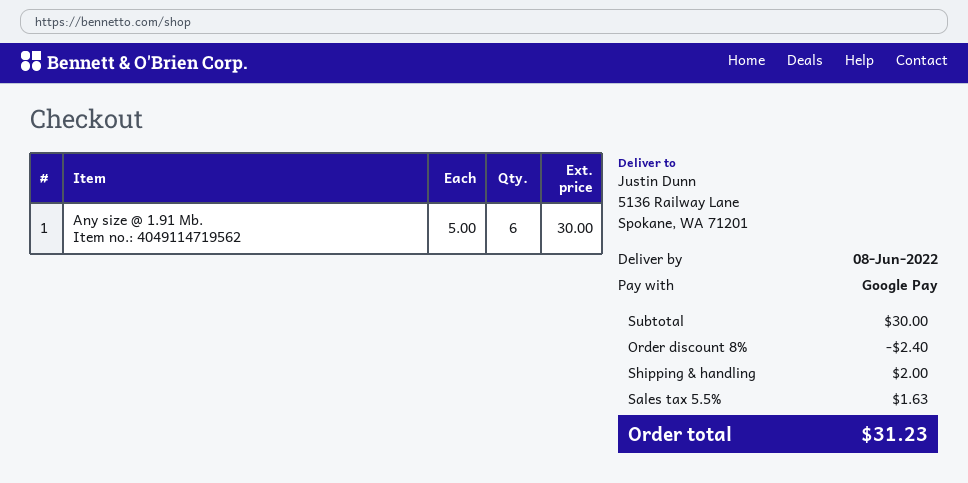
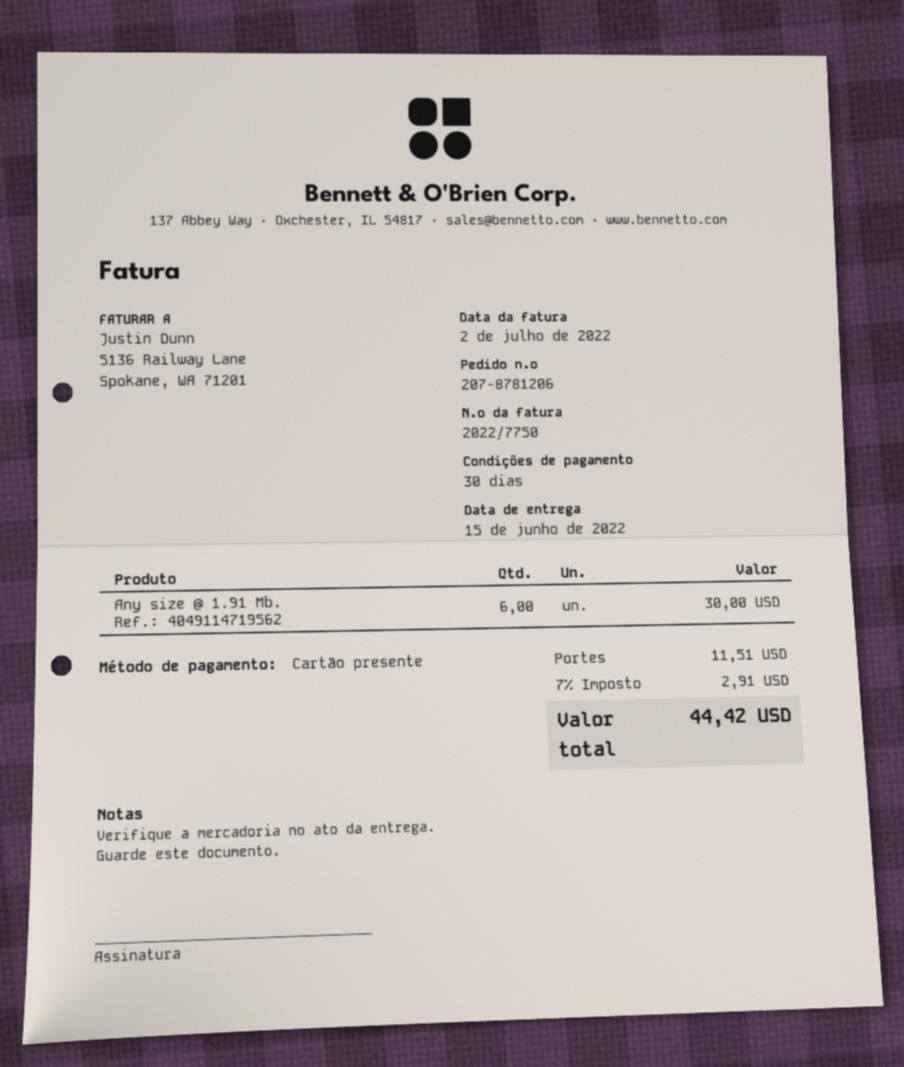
delivery date: 2022-06-08 -> 2022-06-15
payment method: Google Pay -> gift card
discount: 8% = 2.40 -> none
shipping: 2.00 -> 11.51
tax: 5.5% = 1.63 -> 7% = 2.91
total: 31.23 -> 44.42

